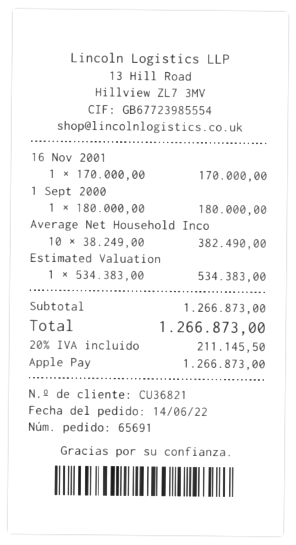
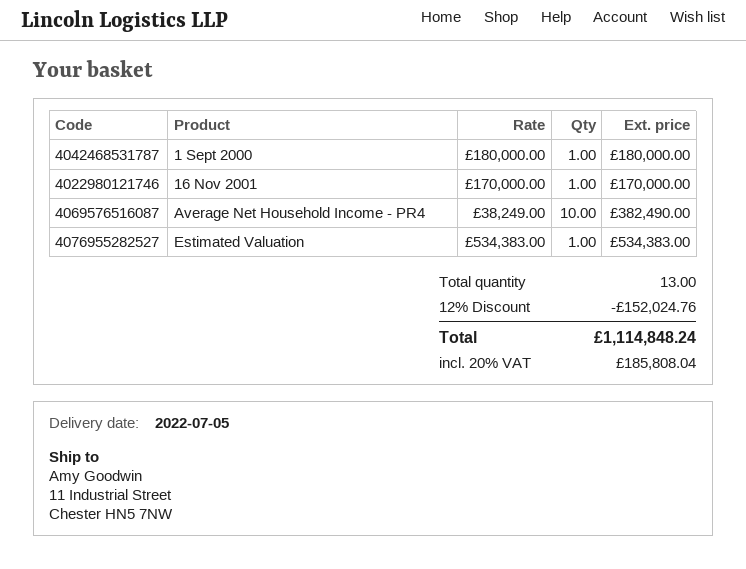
discount: none -> 12% = 152024.76
tax: 20% = 211145.50 -> 20% = 185808.04
total: 1266873.00 -> 1114848.24

